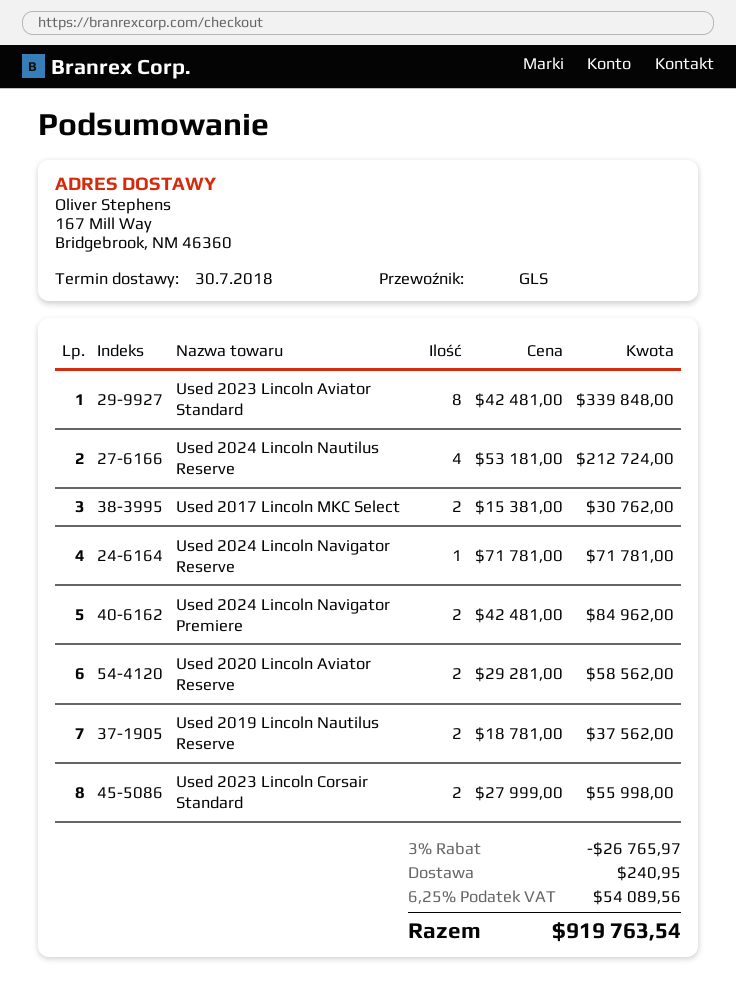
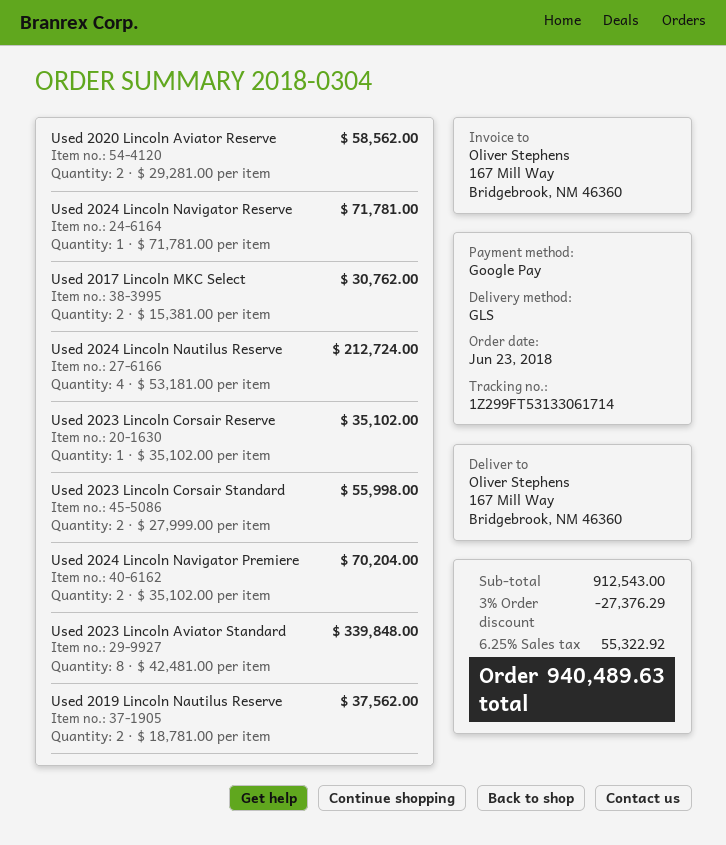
Used 2024 Lincoln Navigator Premiere: 2 x 42481.00 = 84962.00 -> 2 x 35102.00 = 70204.00
Used 2023 Lincoln Corsair Reserve: none -> 1 x 35102.00 = 35102.00
discount: 3% = 26765.97 -> 3% = 27376.29
shipping: 240.95 -> none
tax: 6.25% = 54089.56 -> 6.25% = 55322.92
total: 919763.54 -> 940489.63

